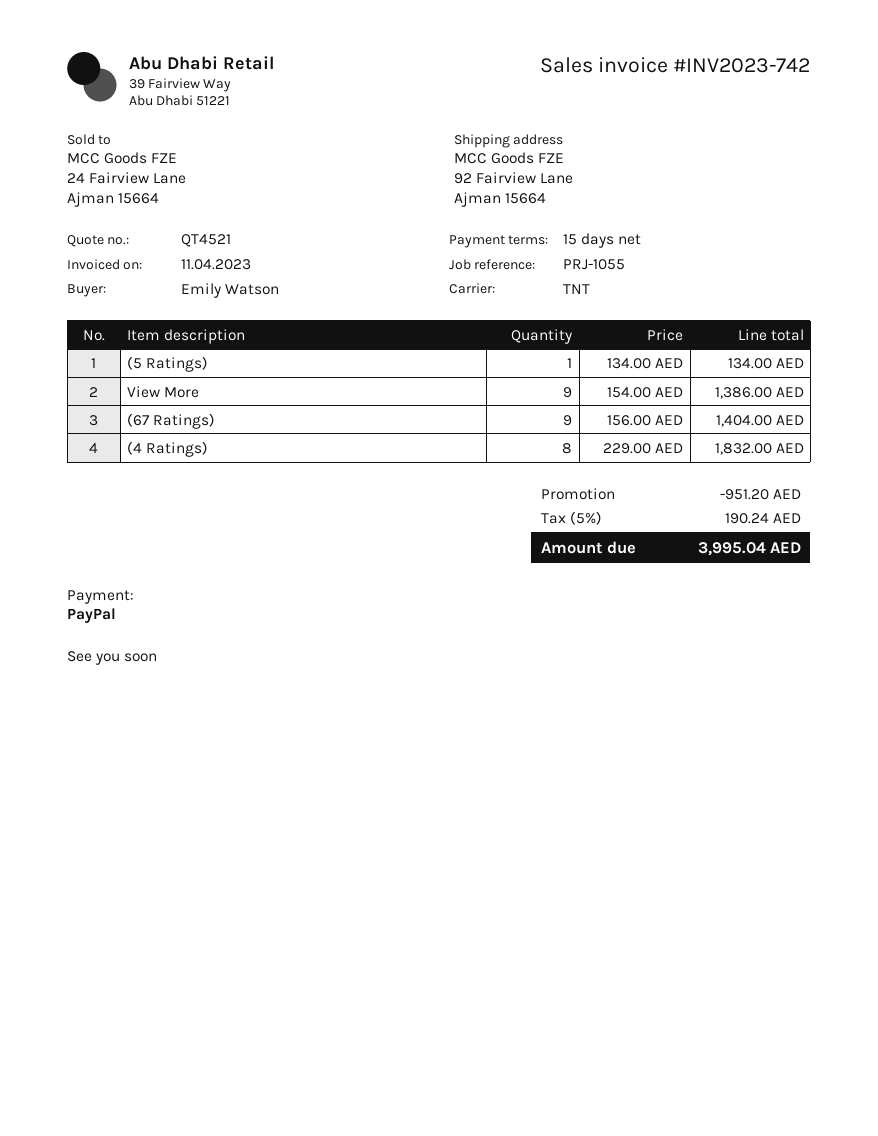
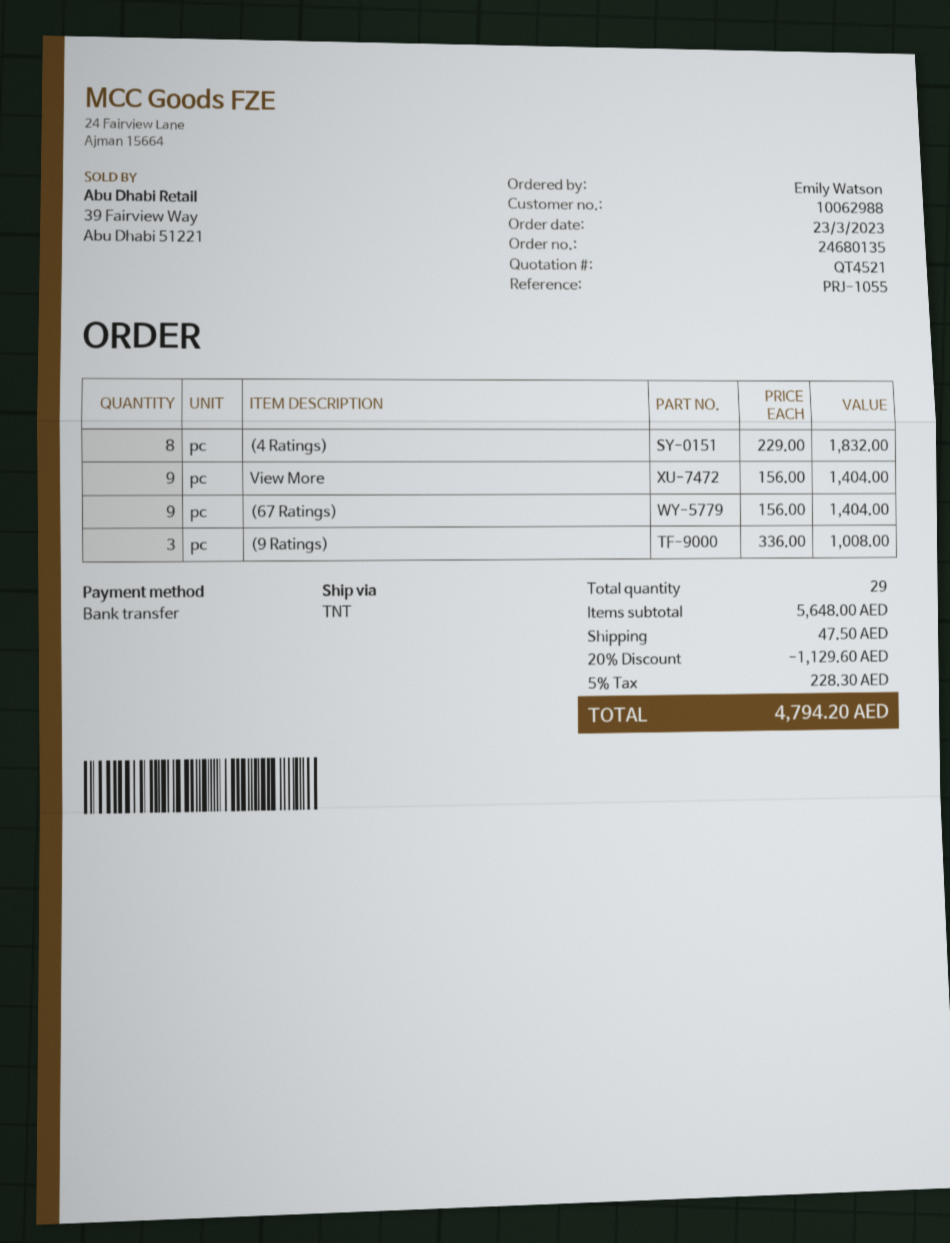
payment method: PayPal -> bank transfer
(5 Ratings): 1 x 134.00 = 134.00 -> none
View More: 9 x 154.00 = 1386.00 -> 9 x 156.00 = 1404.00
(9 Ratings): none -> 3 x 336.00 = 1008.00
discount: 951.20 -> 1129.60
shipping: none -> 47.50
tax: 5% = 190.24 -> 5% = 228.30
total: 3995.04 -> 4794.20

